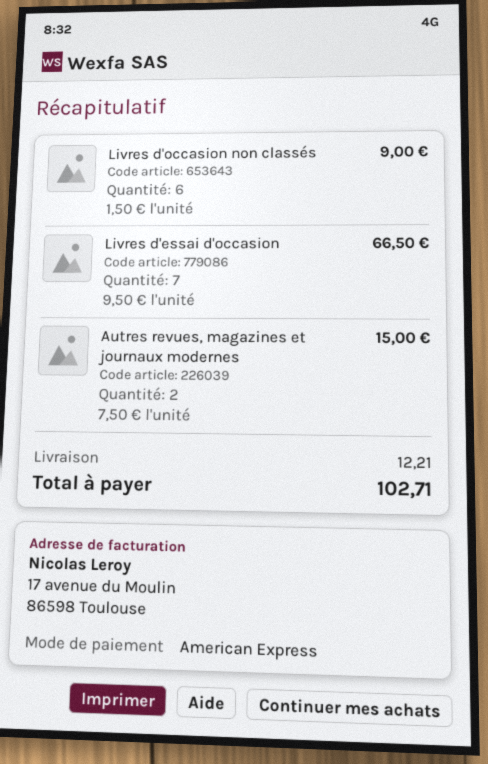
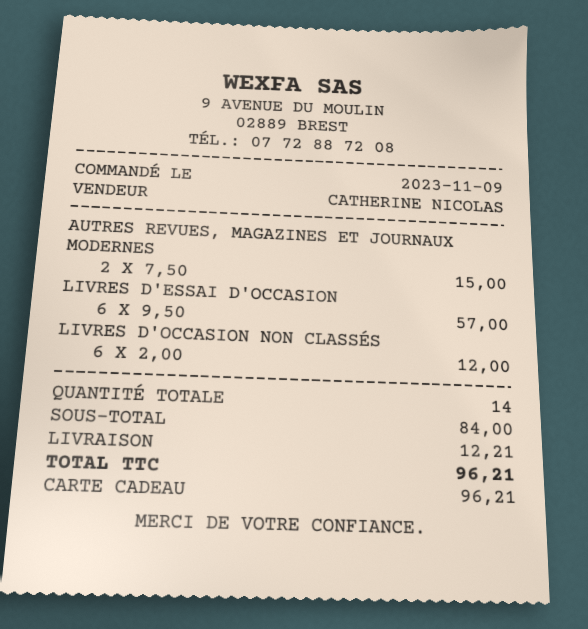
payment method: American Express -> gift card
Livres d'occasion non classés: 6 x 1.50 = 9.00 -> 6 x 2.00 = 12.00
Livres d'essai d'occasion: 7 x 9.50 = 66.50 -> 6 x 9.50 = 57.00
total: 102.71 -> 96.21

